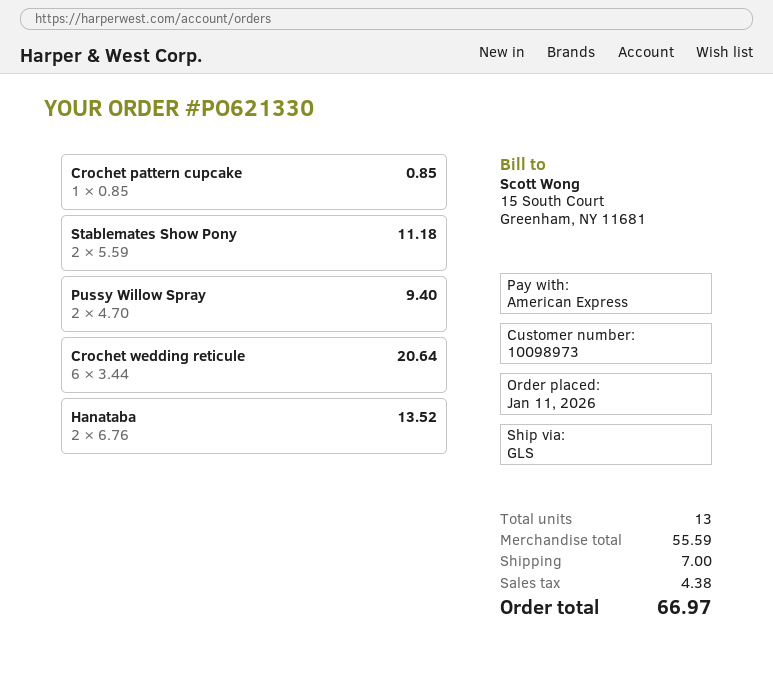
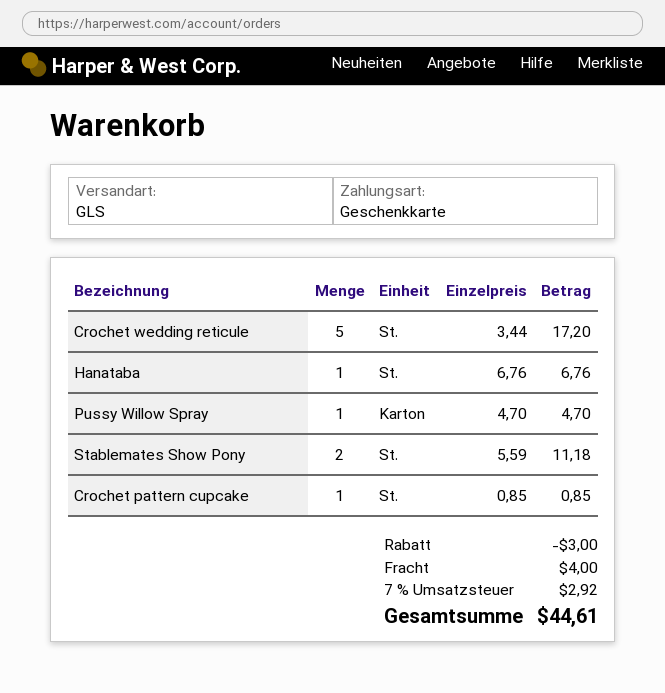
payment method: American Express -> gift card
Pussy Willow Spray: 2 x 4.70 = 9.40 -> 1 x 4.70 = 4.70
Crochet wedding reticule: 6 x 3.44 = 20.64 -> 5 x 3.44 = 17.20
Hanataba: 2 x 6.76 = 13.52 -> 1 x 6.76 = 6.76
discount: none -> 3.00
shipping: 7.00 -> 4.00
tax: 4.38 -> 2.92
total: 66.97 -> 44.61

